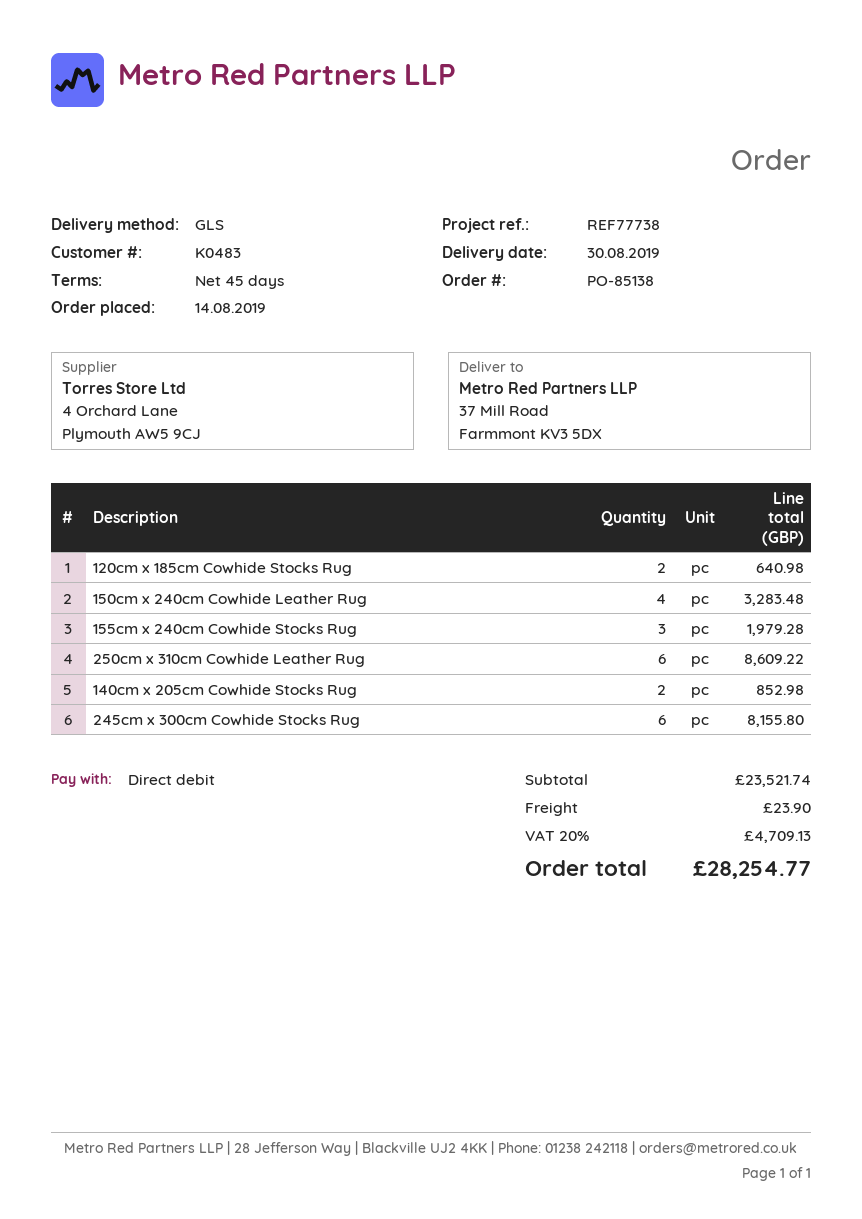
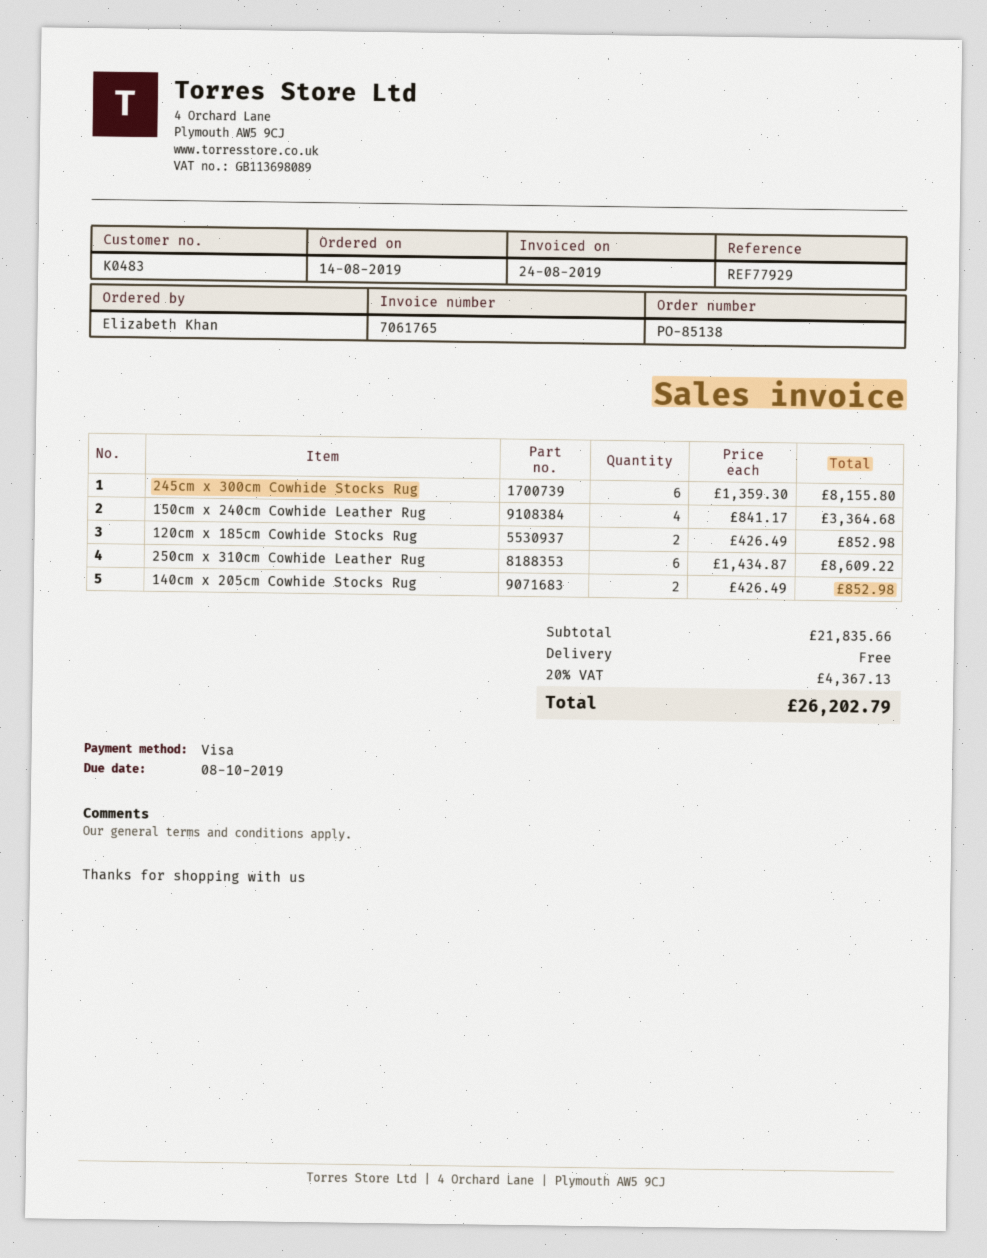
reference: REF77738 -> REF77929
payment method: direct debit -> Visa
120cm x 185cm Cowhide Stocks Rug: 2 for 640.98 -> 2 for 852.98
150cm x 240cm Cowhide Leather Rug: 4 for 3283.48 -> 4 for 3364.68
155cm x 240cm Cowhide Stocks Rug: 3 for 1979.28 -> none
subtotal: 23521.74 -> 21835.66
shipping: 23.90 -> 0.00
tax: 20% = 4709.13 -> 20% = 4367.13
total: 28254.77 -> 26202.79

